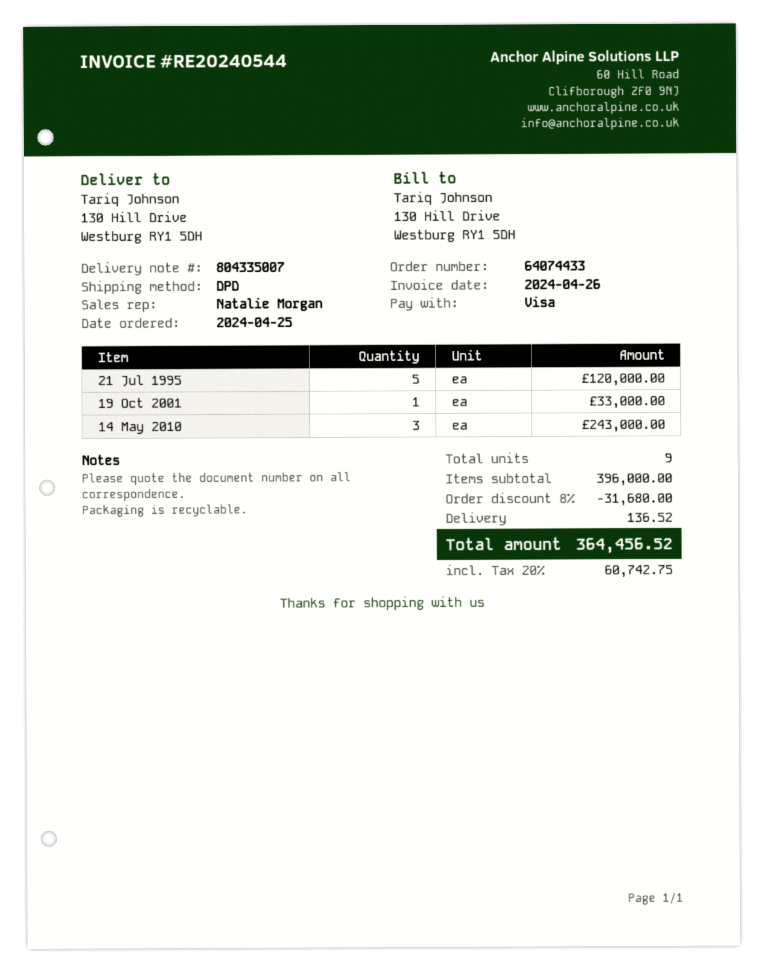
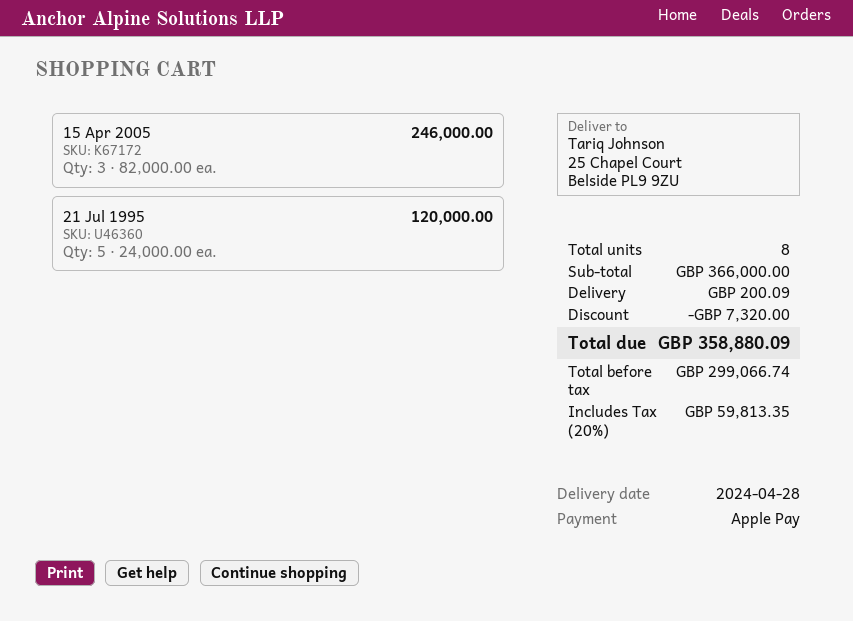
payment method: Visa -> Apple Pay
ship to: 130 Hill Drive, Westburg RY1 5DH -> 25 Chapel Court, Belside PL9 9ZU
19 Oct 2001: 1 for 33000.00 -> none
14 May 2010: 3 for 243000.00 -> none
15 Apr 2005: none -> 3 for 246000.00
total quantity: 9 -> 8
subtotal: 396000.00 -> 366000.00
discount: 31680.00 -> 7320.00
shipping: 136.52 -> 200.09
tax: 20% = 60742.75 -> 20% = 59813.35
total: 364456.52 -> 358880.09

